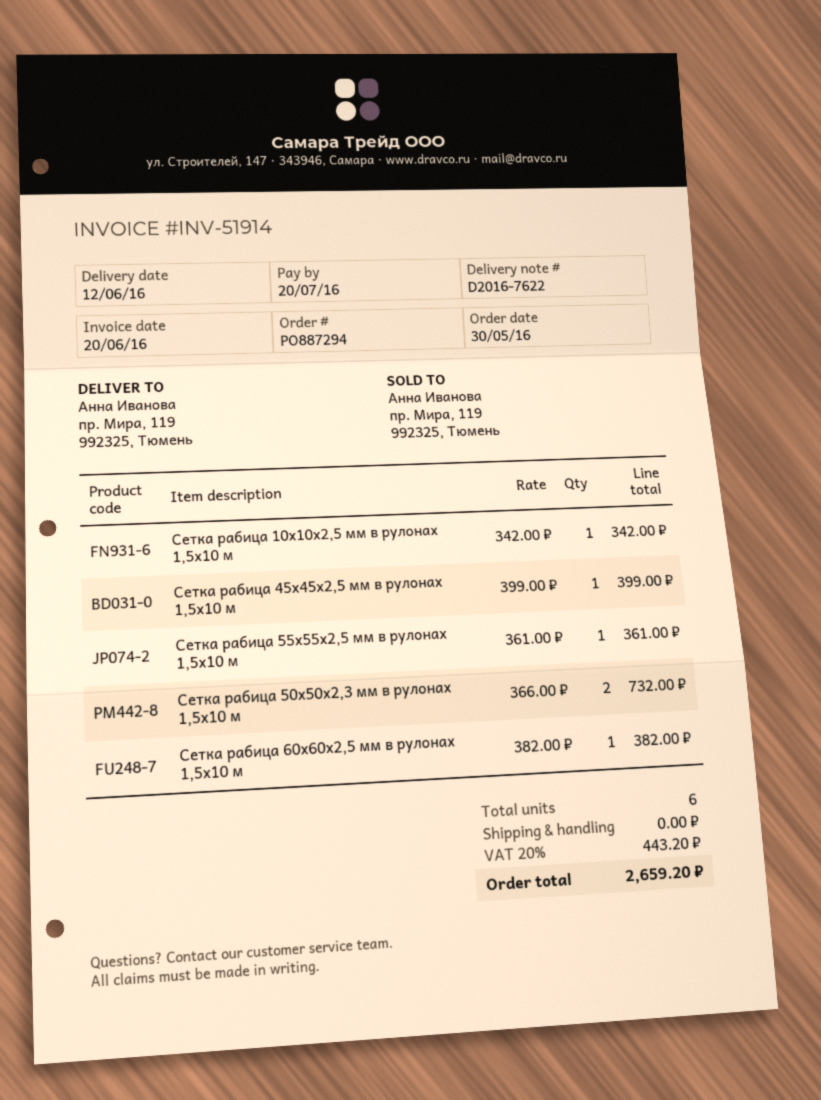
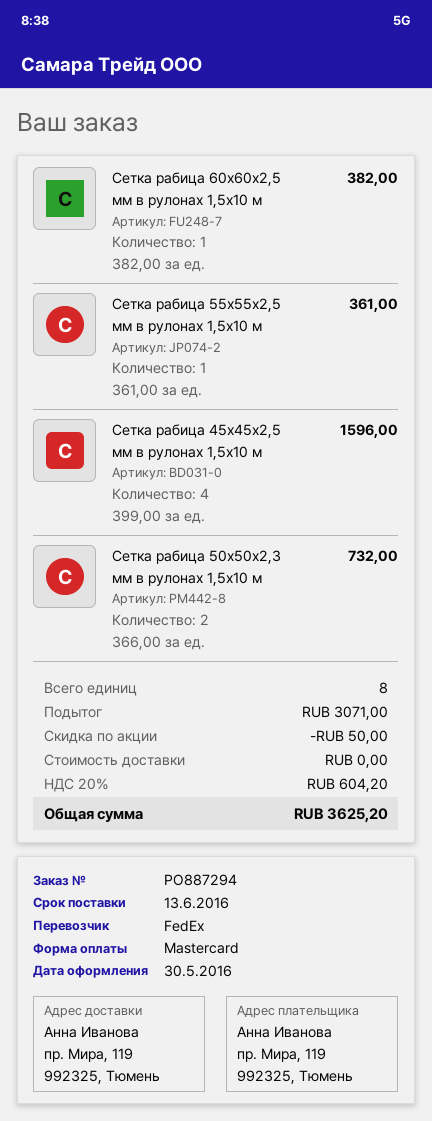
delivery date: 2016-06-12 -> 2016-06-13
Сетка рабица 10х10х2,5 мм в рулонах 1,5х10 м: 1 x 342.00 = 342.00 -> none
Сетка рабица 45х45х2,5 мм в рулонах 1,5х10 м: 1 x 399.00 = 399.00 -> 4 x 399.00 = 1596.00
total quantity: 6 -> 8
discount: none -> 50.00
tax: 20% = 443.20 -> 20% = 604.20
total: 2659.20 -> 3625.20

